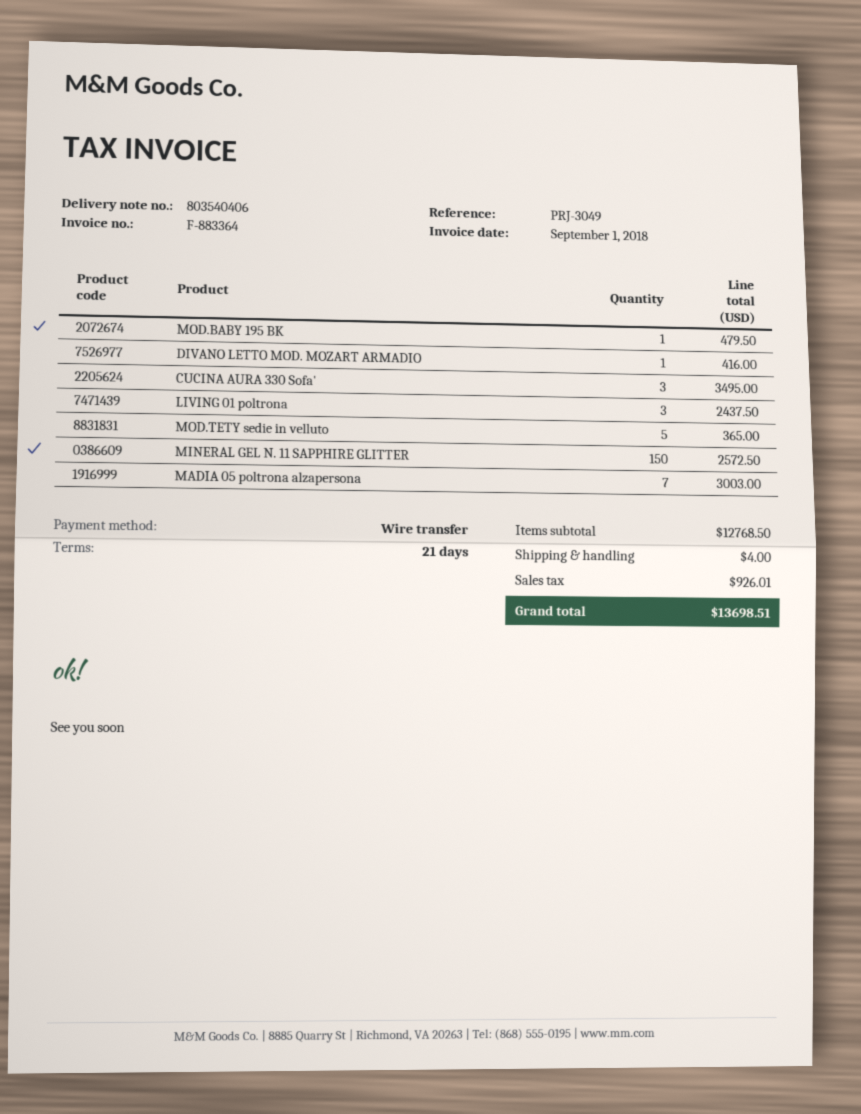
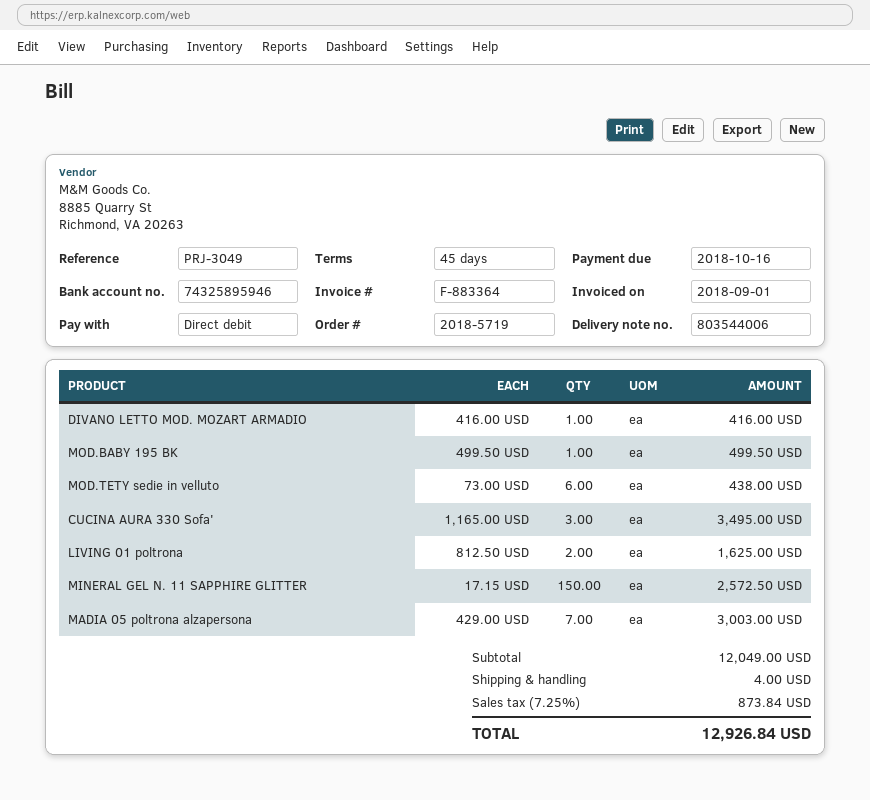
delivery note number: 803540406 -> 803544006
payment terms: 21 days -> 45 days
payment method: bank transfer -> direct debit
MOD.BABY 195 BK: 1 for 479.50 -> 1 for 499.50
LIVING 01 poltrona: 3 for 2437.50 -> 2 for 1625.00
MOD.TETY sedie in velluto: 5 for 365.00 -> 6 for 438.00
subtotal: 12768.50 -> 12049.00
tax: 926.01 -> 873.84
total: 13698.51 -> 12926.84

